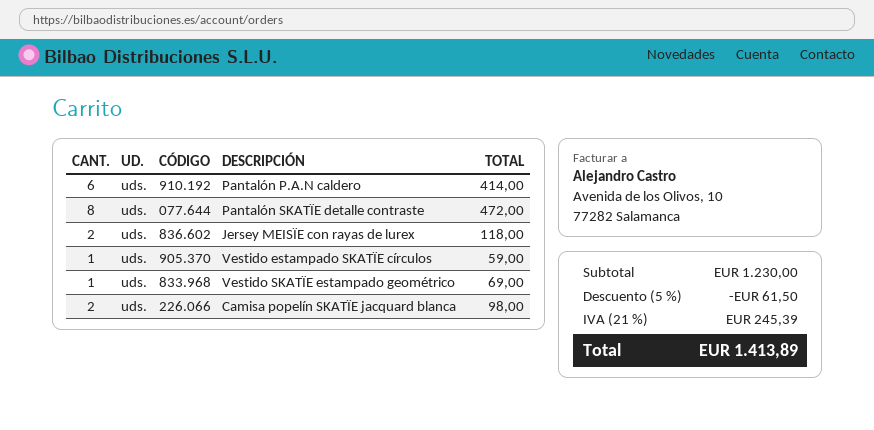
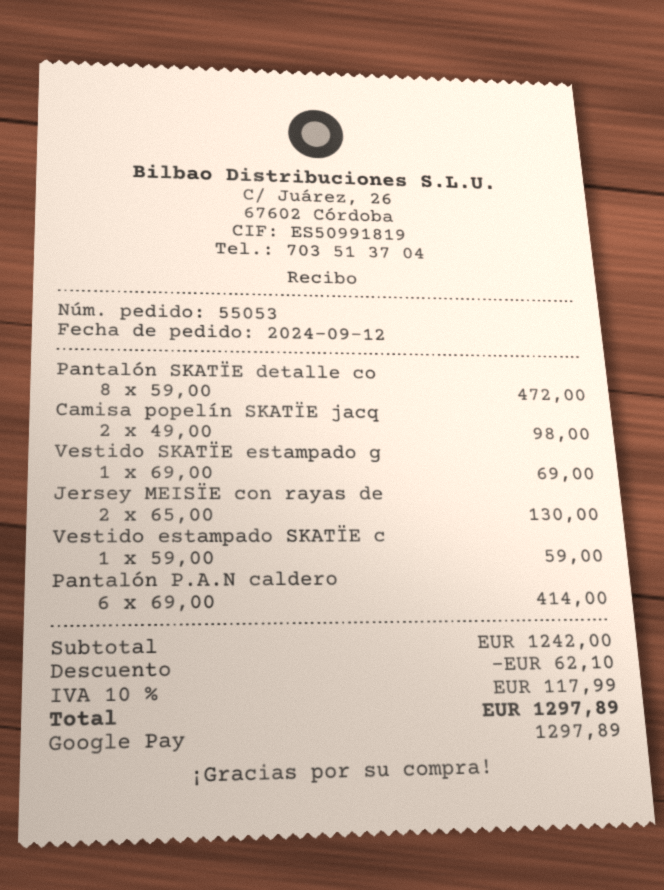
Jersey MEISÏE con rayas de lurex: 2 for 118.00 -> 2 for 130.00
subtotal: 1230.00 -> 1242.00
discount: 61.50 -> 62.10
tax: 21% = 245.39 -> 10% = 117.99
total: 1413.89 -> 1297.89

